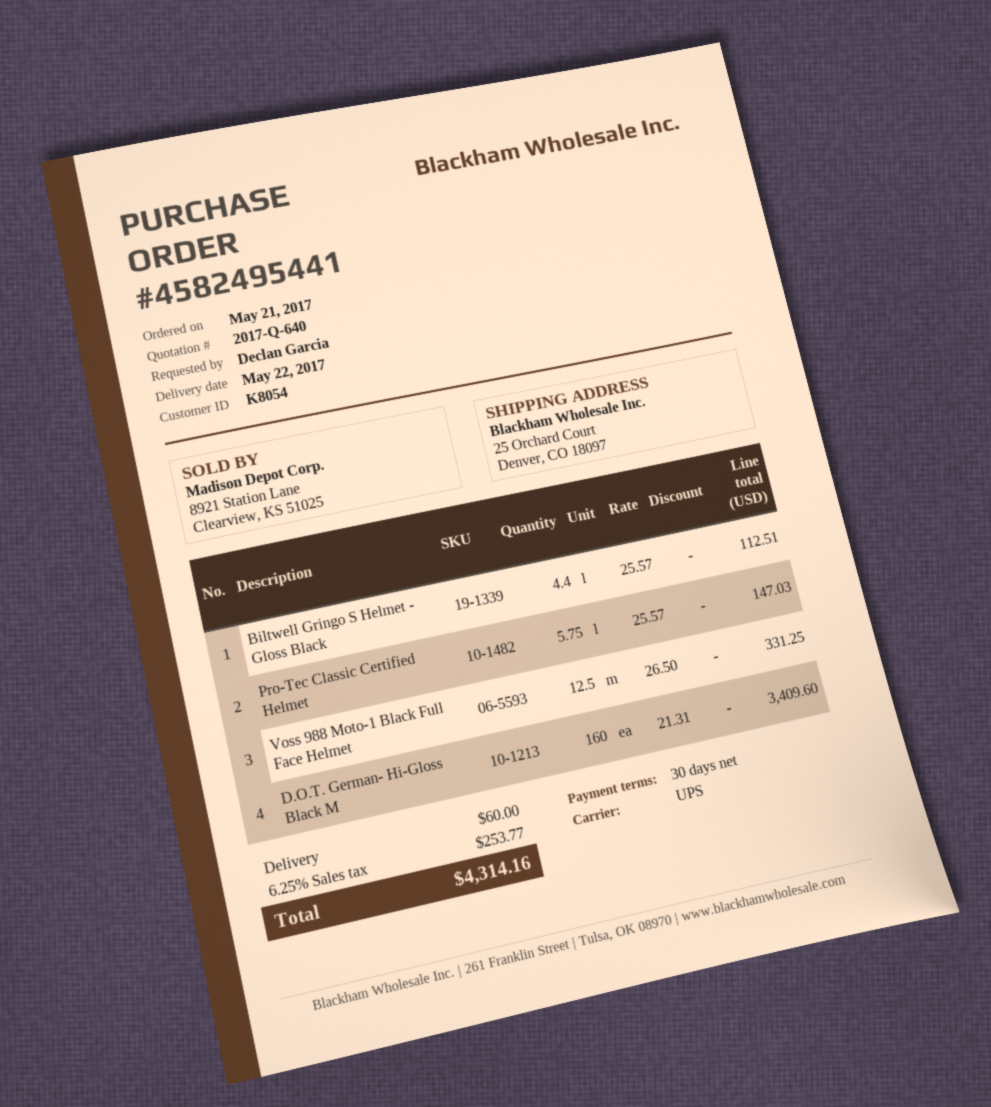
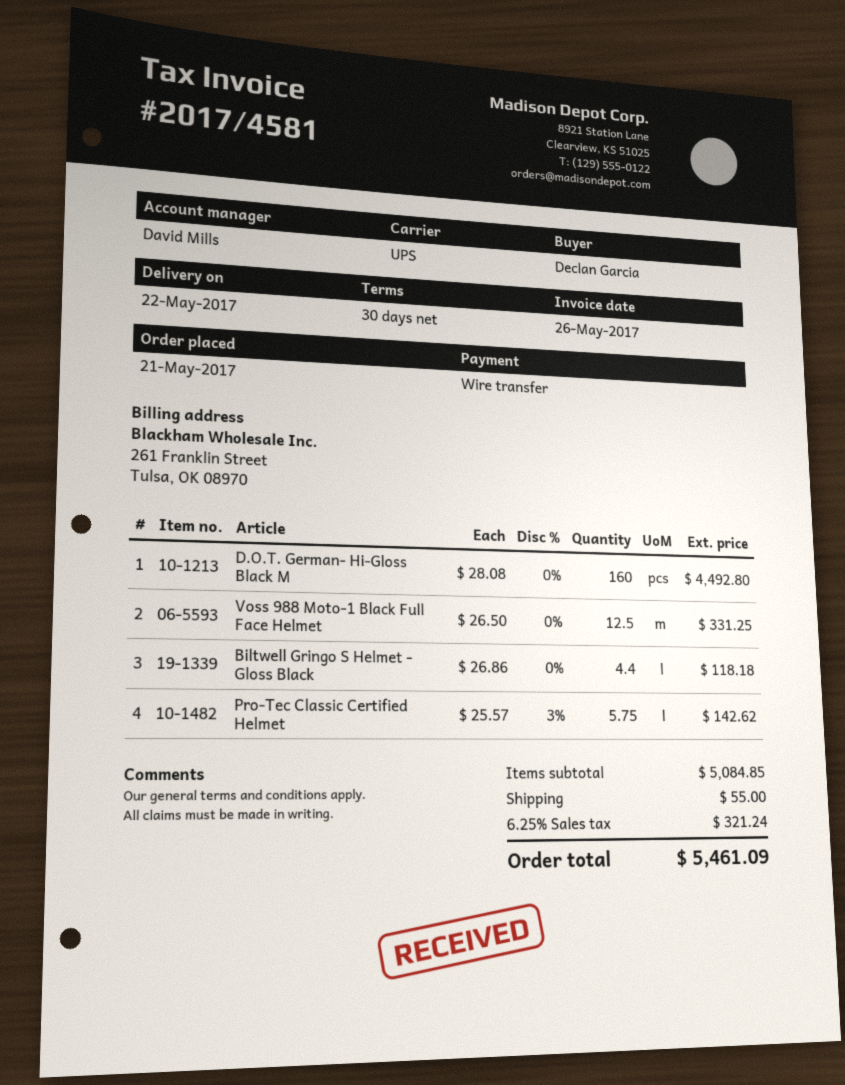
Biltwell Gringo S Helmet - Gloss Black: 4.4 x 25.57 = 112.51 -> 4.4 x 26.86 = 118.18
Pro-Tec Classic Certified Helmet: 5.75 x 25.57 = 147.03 -> 5.75 x 25.57 - 3% = 142.62
D.O.T. German- Hi-Gloss Black M: 160 x 21.31 = 3409.60 -> 160 x 28.08 = 4492.80
shipping: 60.00 -> 55.00
tax: 6.25% = 253.77 -> 6.25% = 321.24
total: 4314.16 -> 5461.09

